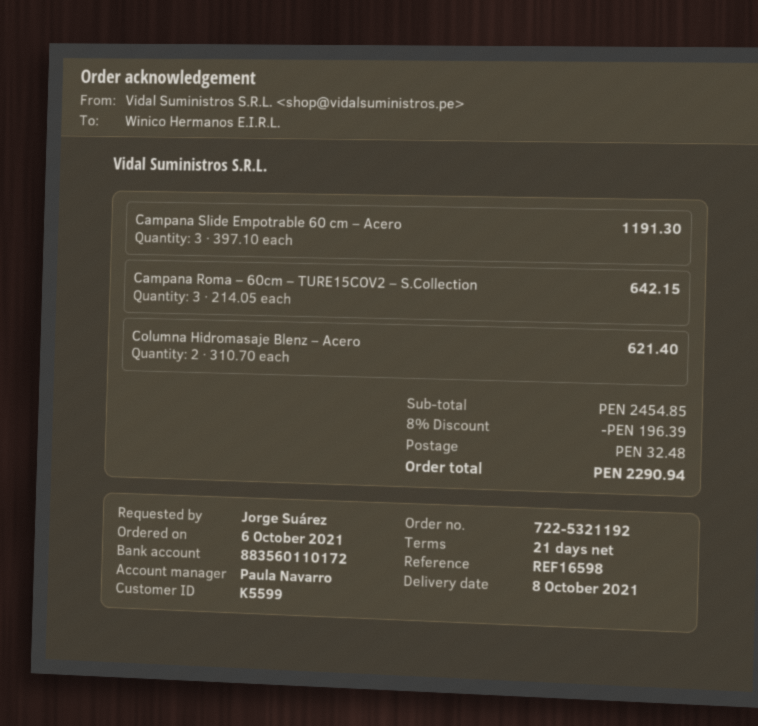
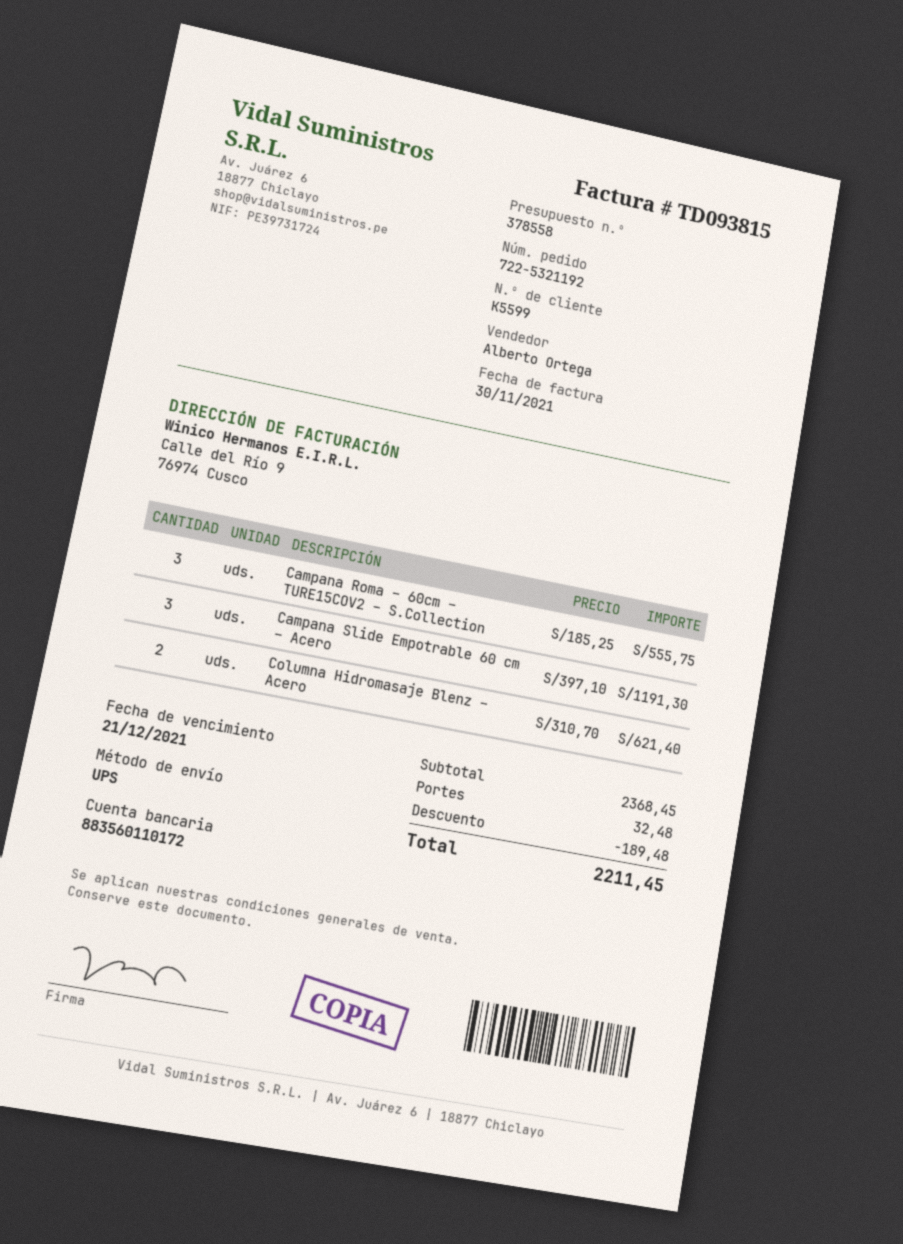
sales rep: Paula Navarro -> Alberto Ortega
Campana Roma – 60cm – TURE15COV2 – S.Collection: 3 x 214.05 = 642.15 -> 3 x 185.25 = 555.75
subtotal: 2454.85 -> 2368.45
discount: 196.39 -> 189.48
total: 2290.94 -> 2211.45

